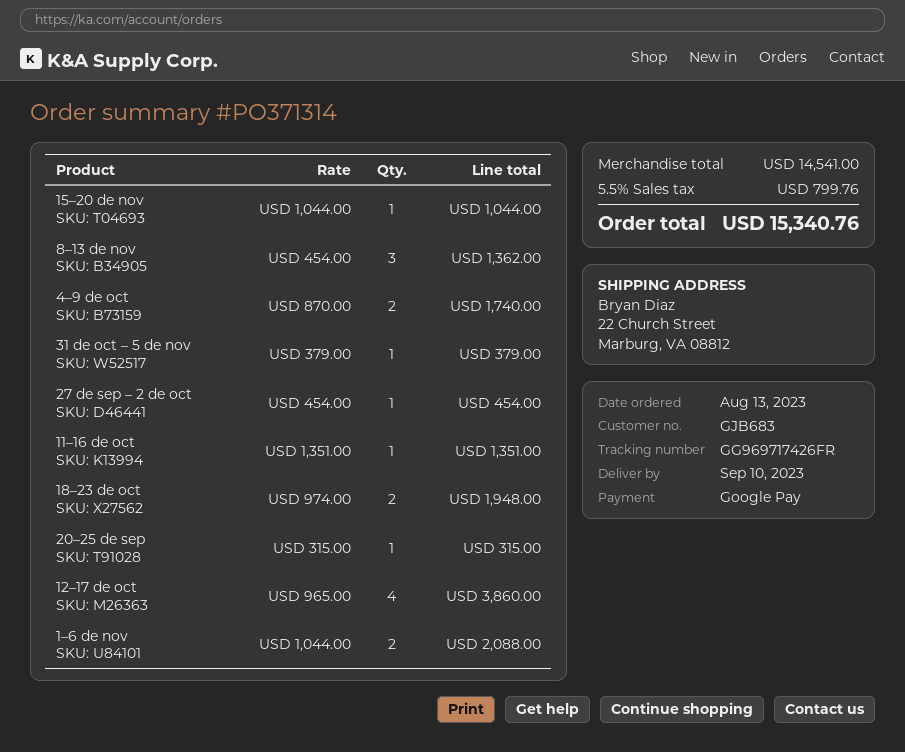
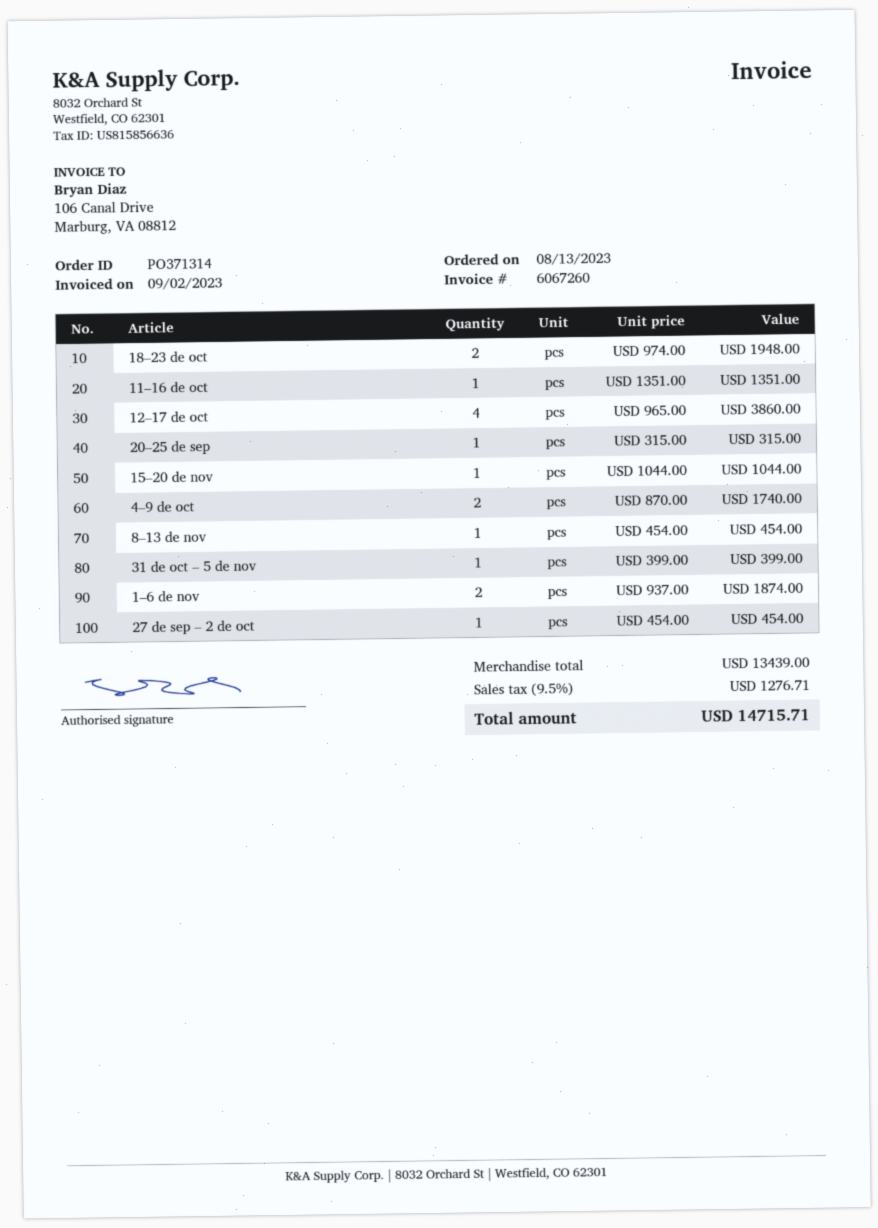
8–13 de nov: 3 x 454.00 = 1362.00 -> 1 x 454.00 = 454.00
31 de oct – 5 de nov: 1 x 379.00 = 379.00 -> 1 x 399.00 = 399.00
1–6 de nov: 2 x 1044.00 = 2088.00 -> 2 x 937.00 = 1874.00
subtotal: 14541.00 -> 13439.00
tax: 5.5% = 799.76 -> 9.5% = 1276.71
total: 15340.76 -> 14715.71

